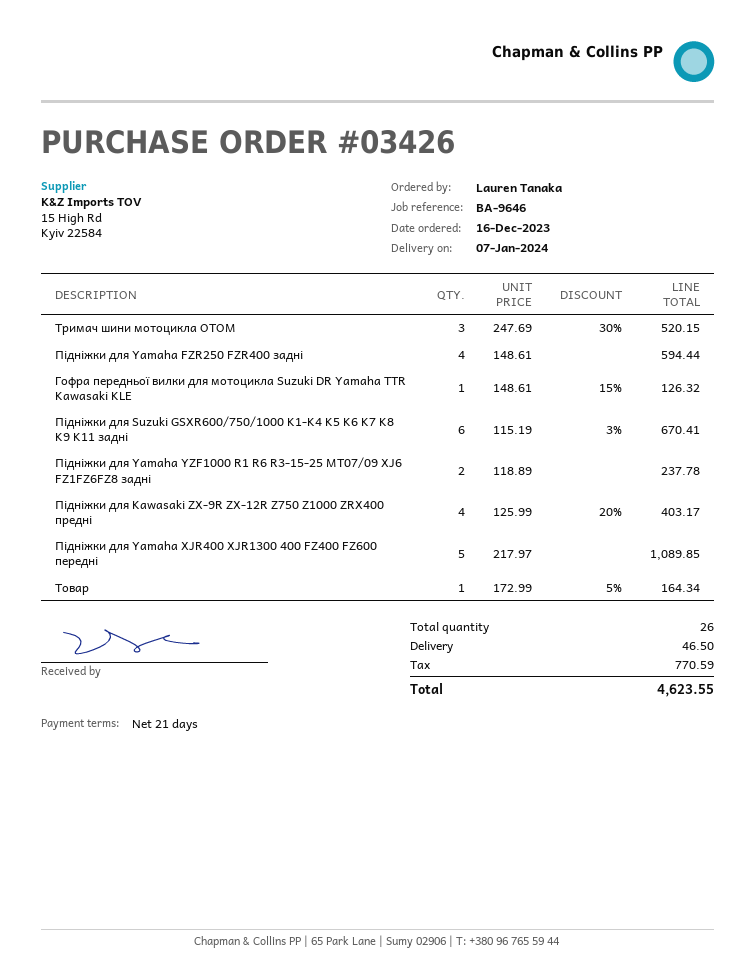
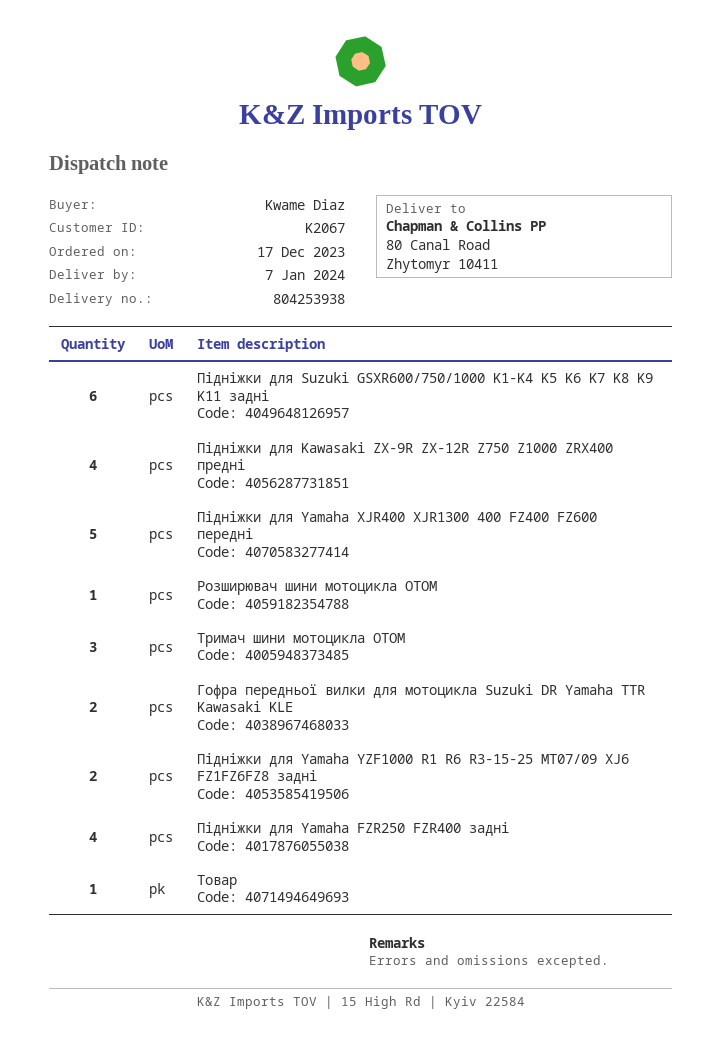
order date: 2023-12-16 -> 2023-12-17
ordered by: Lauren Tanaka -> Kwame Diaz
Гофра передньої вилки для мотоцикла Suzuki DR Yamaha TTR Kawasaki KLE: 1 -> 2
Розширювач шини мотоцикла OTOM: none -> 1

